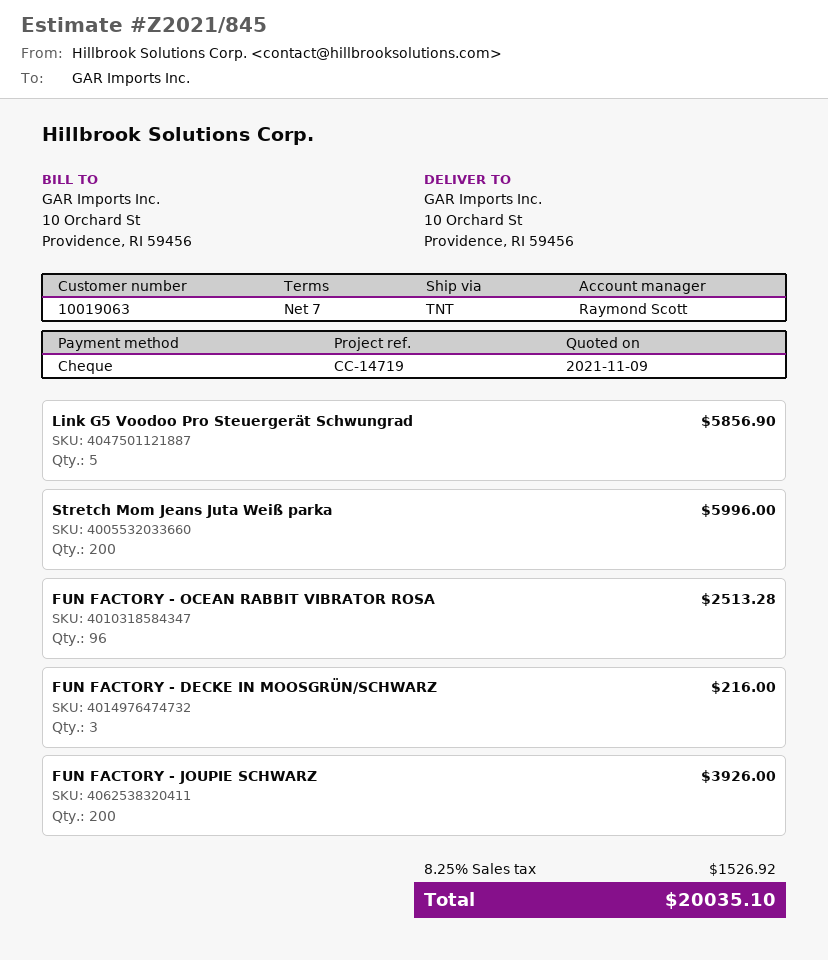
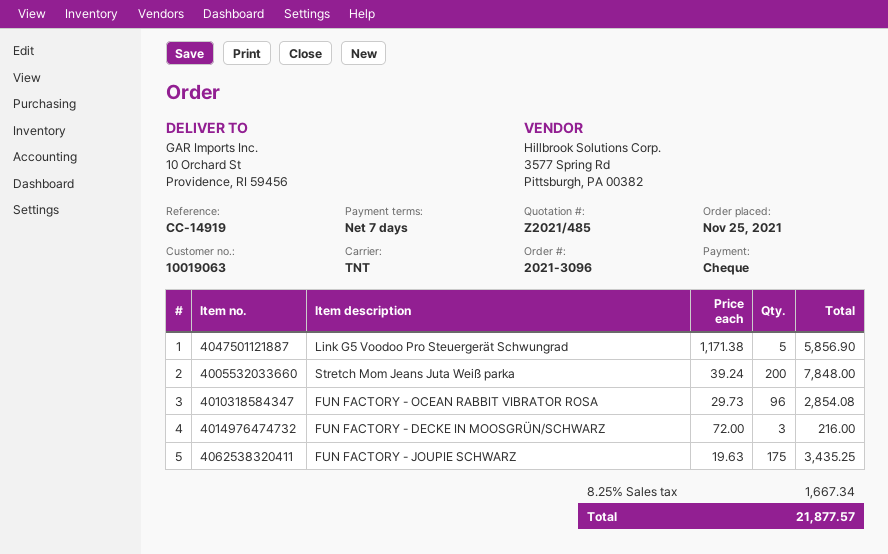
quote number: Z2021/845 -> Z2021/485
reference: CC-14719 -> CC-14919
Stretch Mom Jeans Juta Weiß parka: 200 for 5996.00 -> 200 for 7848.00
FUN FACTORY - OCEAN RABBIT VIBRATOR ROSA: 96 for 2513.28 -> 96 for 2854.08
FUN FACTORY - JOUPIE SCHWARZ: 200 for 3926.00 -> 175 for 3435.25
tax: 8.25% = 1526.92 -> 8.25% = 1667.34
total: 20035.10 -> 21877.57

